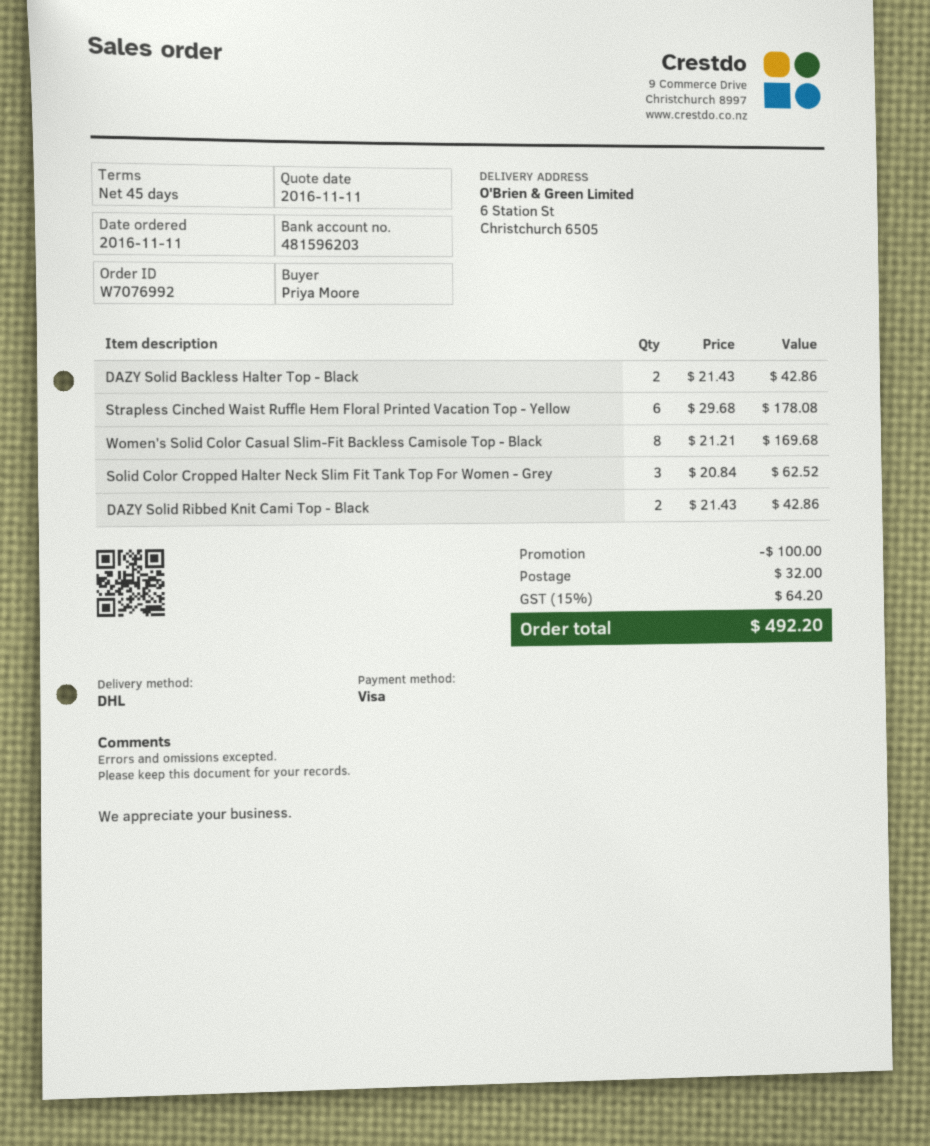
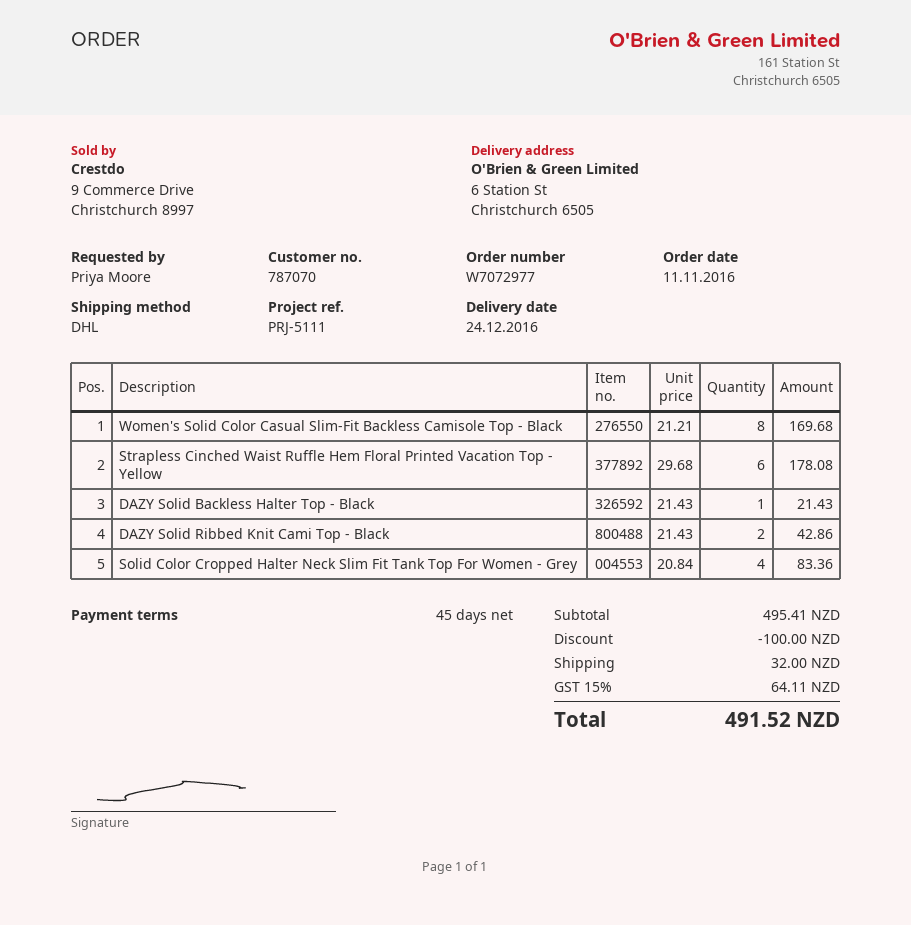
order number: W7076992 -> W7072977
DAZY Solid Backless Halter Top - Black: 2 x 21.43 = 42.86 -> 1 x 21.43 = 21.43
Solid Color Cropped Halter Neck Slim Fit Tank Top For Women - Grey: 3 x 20.84 = 62.52 -> 4 x 20.84 = 83.36
tax: 15% = 64.20 -> 15% = 64.11
total: 492.20 -> 491.52

